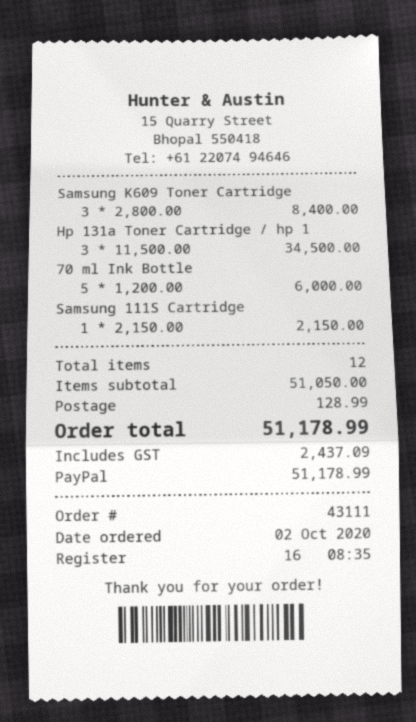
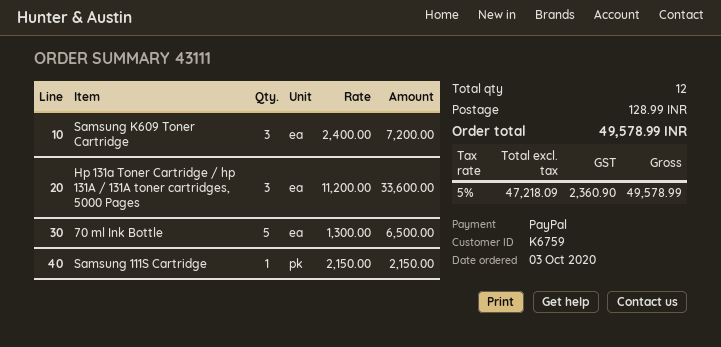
order date: 2020-10-02 -> 2020-10-03
Samsung K609 Toner Cartridge: 3 x 2800.00 = 8400.00 -> 3 x 2400.00 = 7200.00
Hp 131a Toner Cartridge / hp 1: 3 x 11500.00 = 34500.00 -> 3 x 11200.00 = 33600.00
70 ml Ink Bottle: 5 x 1200.00 = 6000.00 -> 5 x 1300.00 = 6500.00
tax: 2437.09 -> 2360.90
total: 51178.99 -> 49578.99

